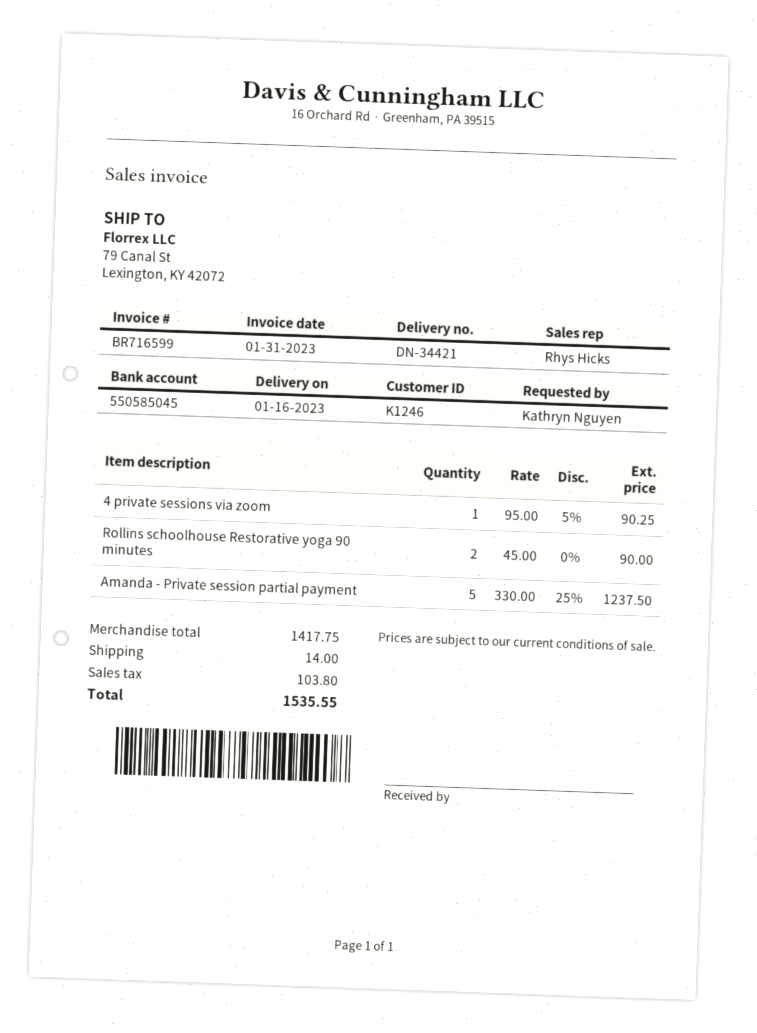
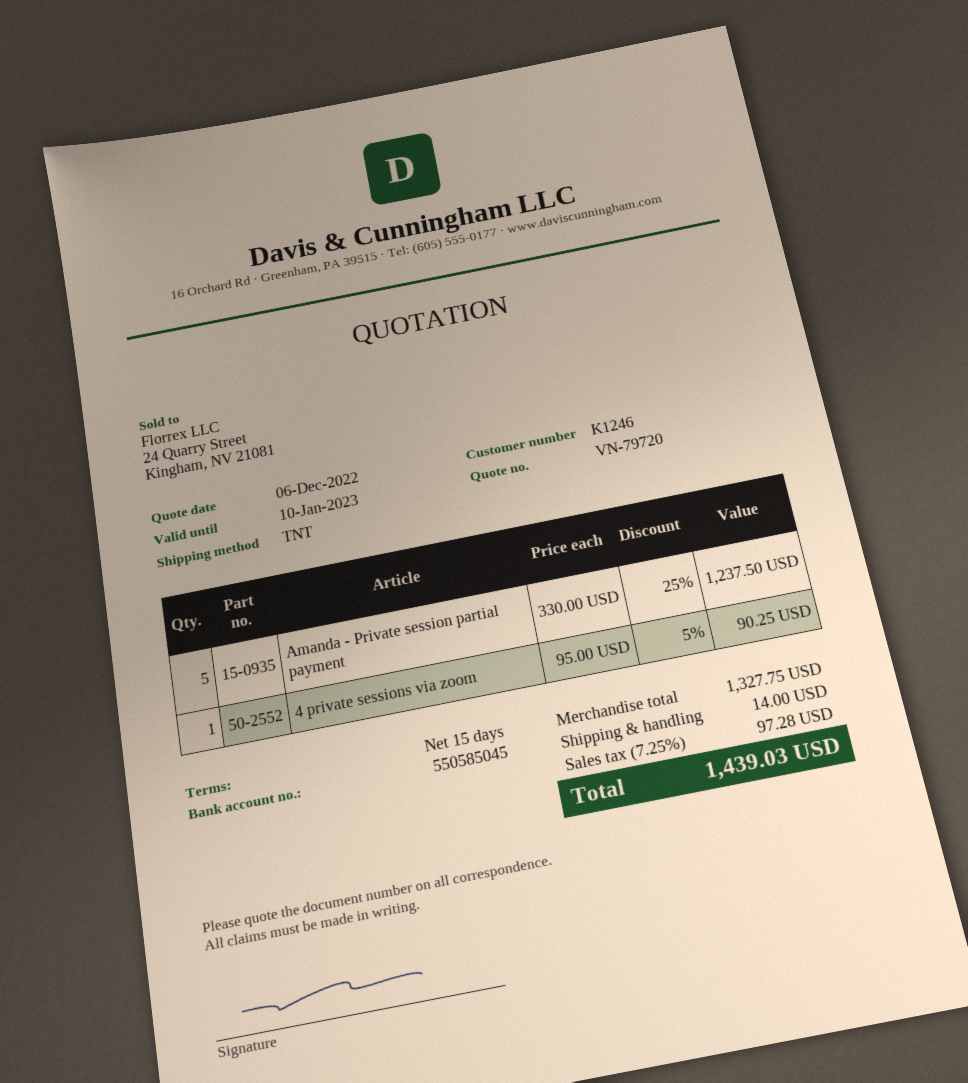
Rollins schoolhouse Restorative yoga 90 minutes: 2 x 45.00 = 90.00 -> none
subtotal: 1417.75 -> 1327.75
tax: 103.80 -> 97.28
total: 1535.55 -> 1439.03

